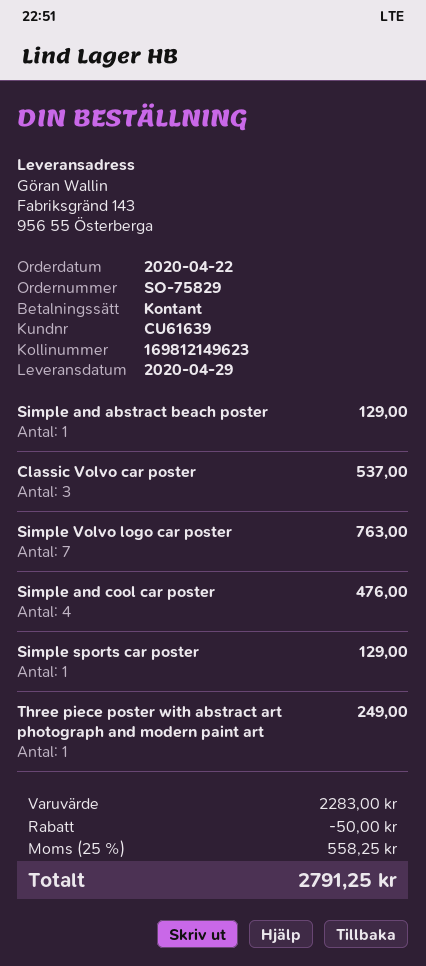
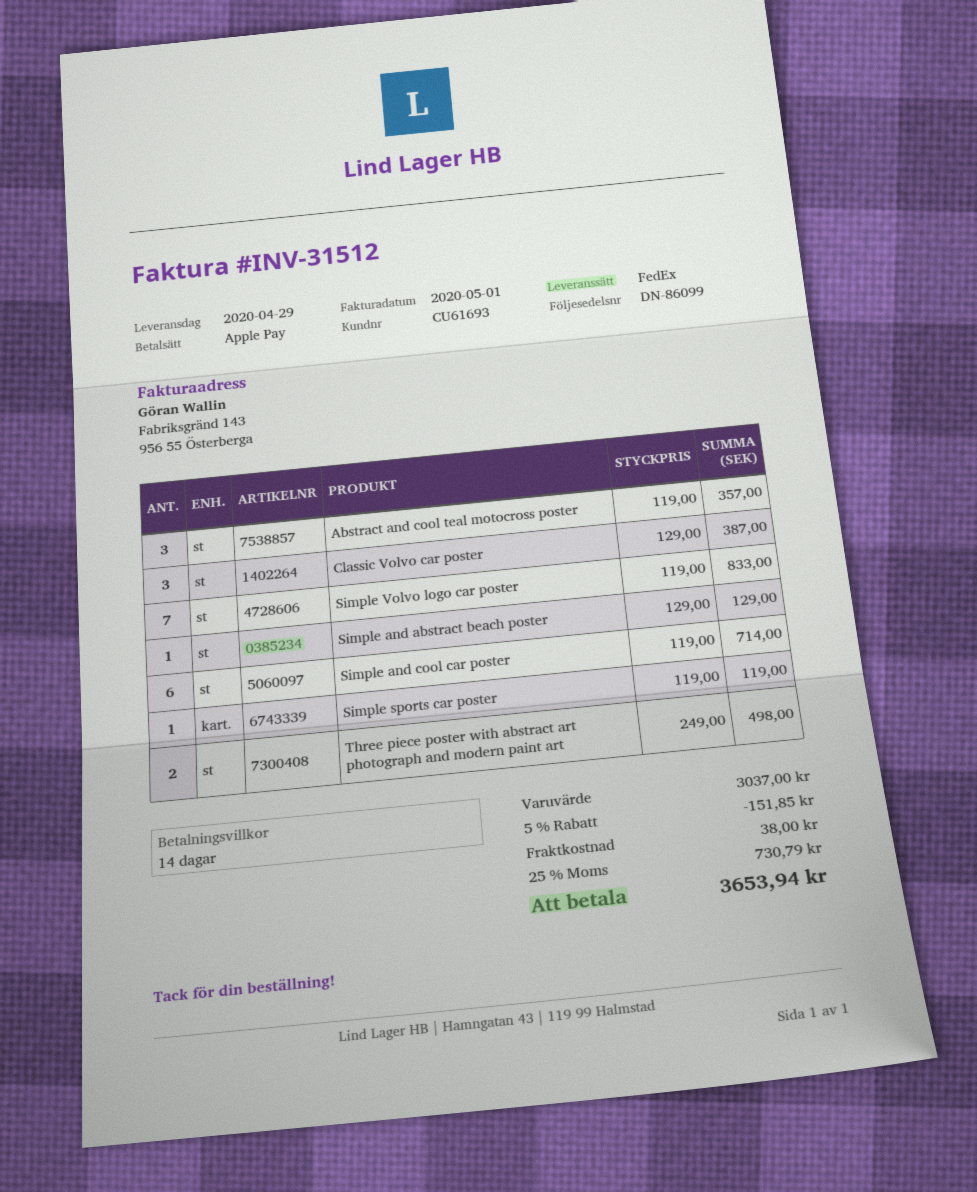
customer number: CU61639 -> CU61693
payment method: cash -> Apple Pay
Classic Volvo car poster: 3 for 537.00 -> 3 for 387.00
Simple Volvo logo car poster: 7 for 763.00 -> 7 for 833.00
Simple and cool car poster: 4 for 476.00 -> 6 for 714.00
Simple sports car poster: 1 for 129.00 -> 1 for 119.00
Three piece poster with abstract art photograph and modern paint art: 1 for 249.00 -> 2 for 498.00
Abstract and cool teal motocross poster: none -> 3 for 357.00
subtotal: 2283.00 -> 3037.00
discount: 50.00 -> 151.85
shipping: none -> 38.00
tax: 25% = 558.25 -> 25% = 730.79
total: 2791.25 -> 3653.94

